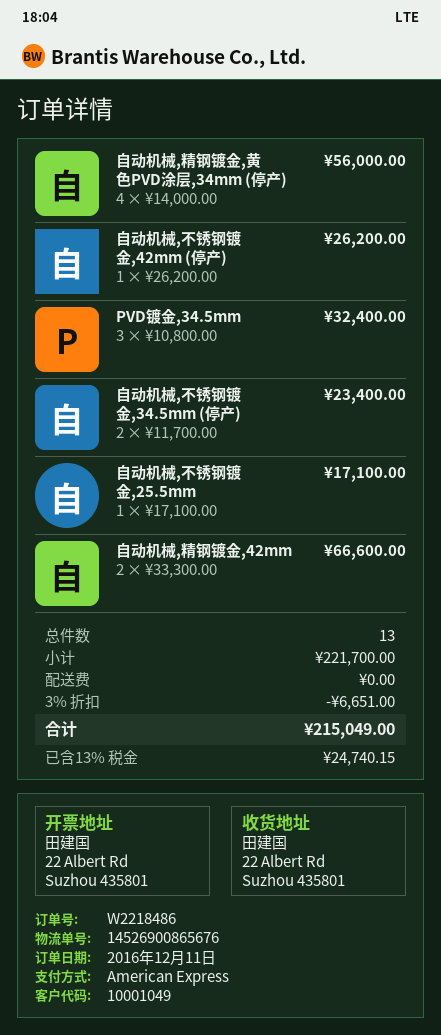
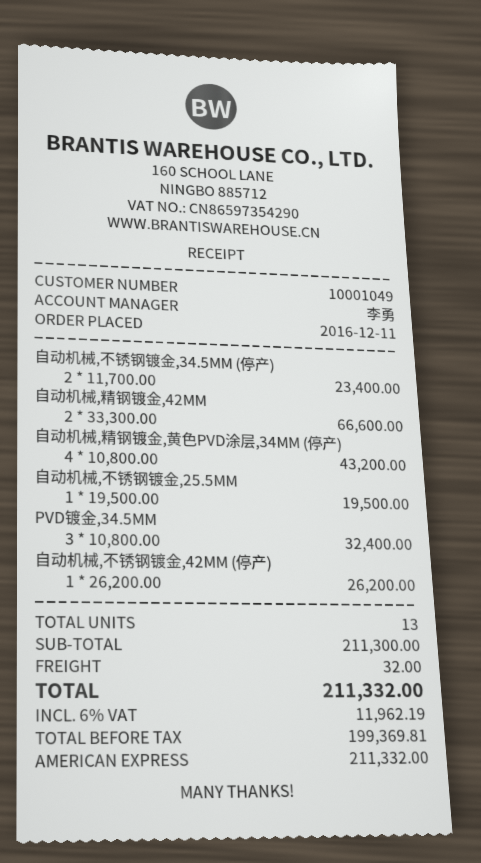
自动机械,精钢镀金,黄色PVD涂层,34mm (停产): 4 x 14000.00 = 56000.00 -> 4 x 10800.00 = 43200.00
自动机械,不锈钢镀金,25.5mm: 1 x 17100.00 = 17100.00 -> 1 x 19500.00 = 19500.00
subtotal: 221700.00 -> 211300.00
discount: 3% = 6651.00 -> none
shipping: 0.00 -> 32.00
tax: 13% = 24740.15 -> 6% = 11962.19
total: 215049.00 -> 211332.00

